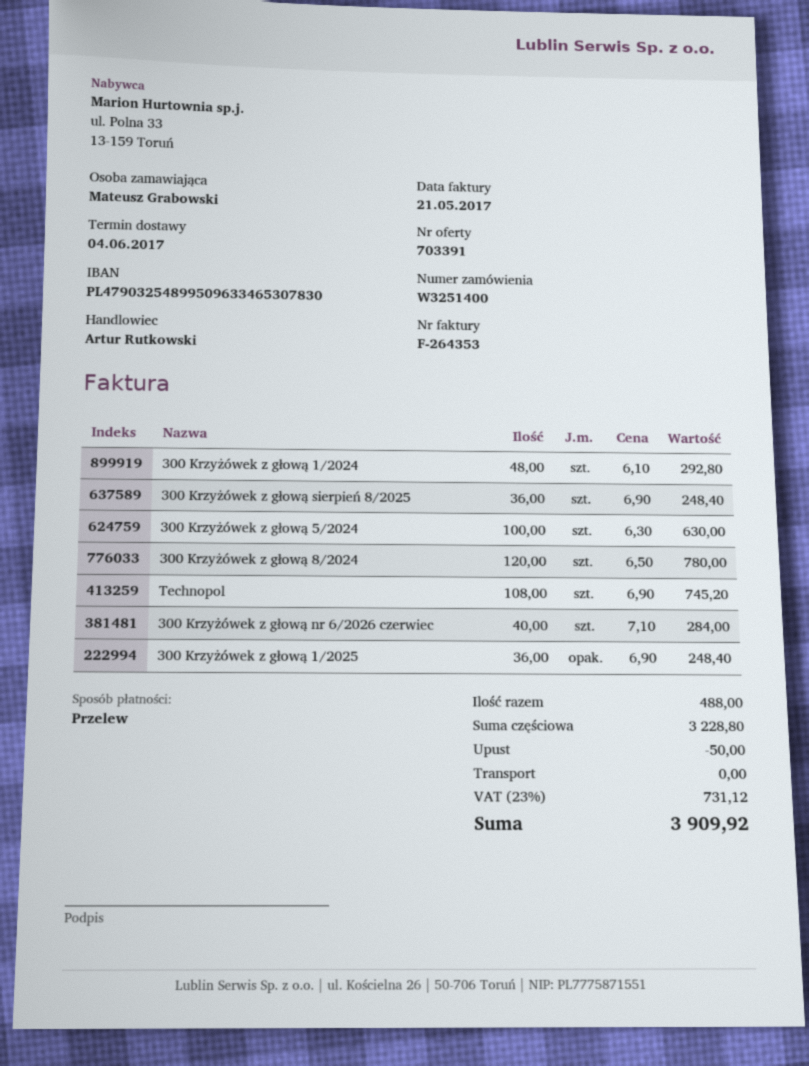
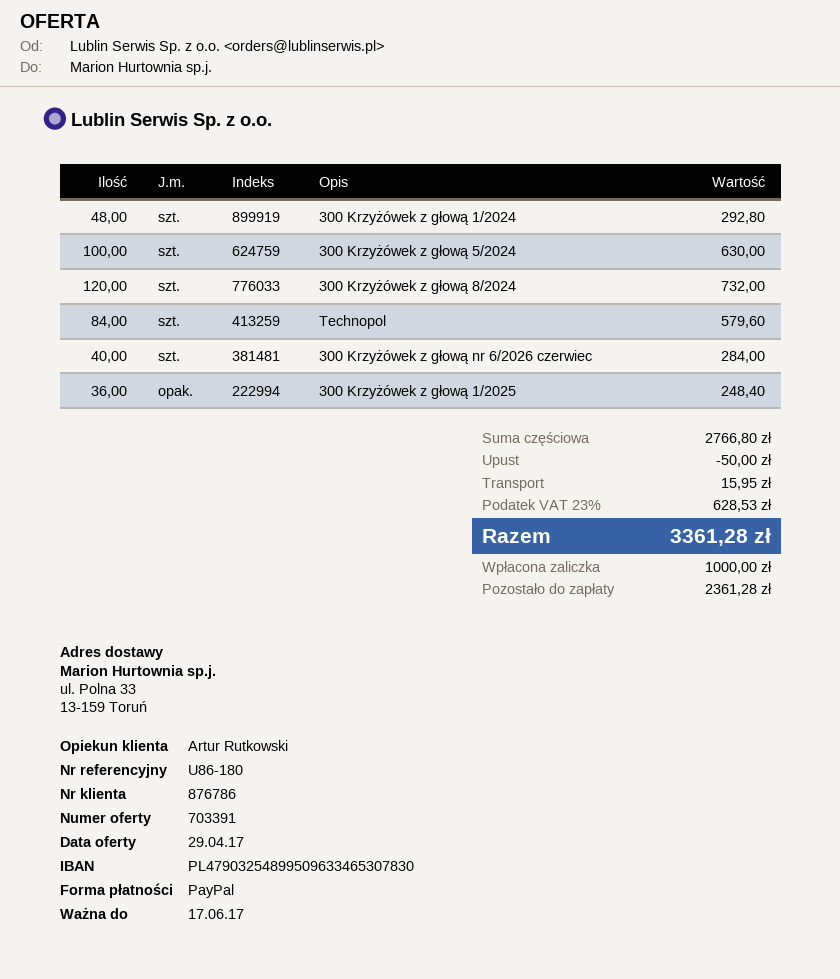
payment method: bank transfer -> PayPal
300 Krzyżówek z głową sierpień 8/2025: 36 for 248.40 -> none
300 Krzyżówek z głową 8/2024: 120 for 780.00 -> 120 for 732.00
Technopol: 108 for 745.20 -> 84 for 579.60
subtotal: 3228.80 -> 2766.80
shipping: 0.00 -> 15.95
tax: 23% = 731.12 -> 23% = 628.53
total: 3909.92 -> 3361.28

